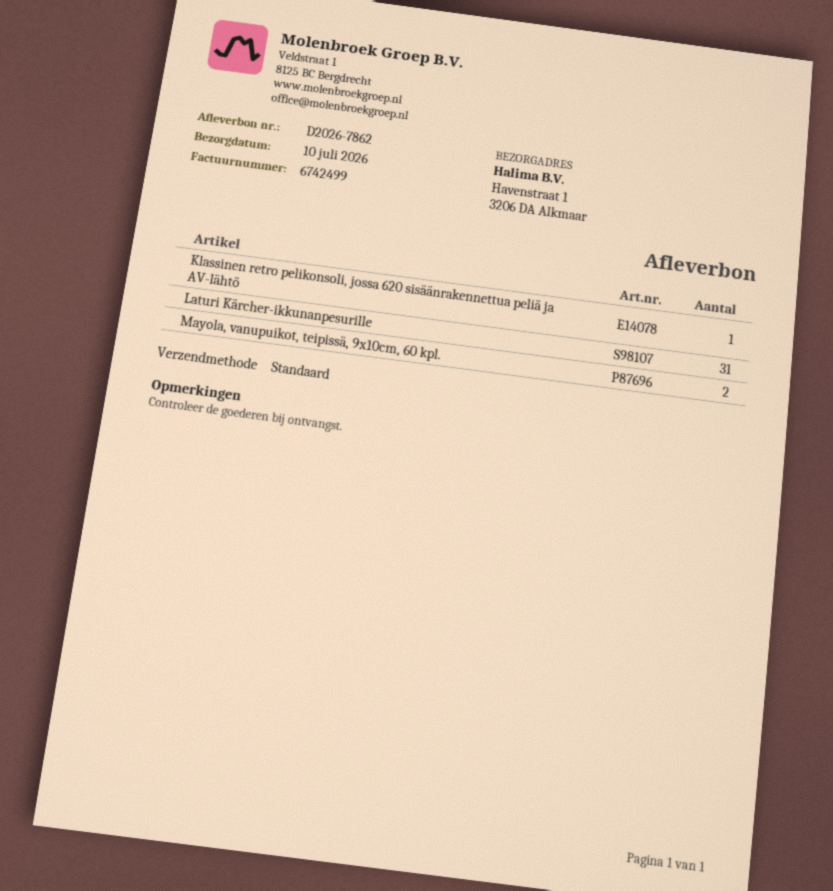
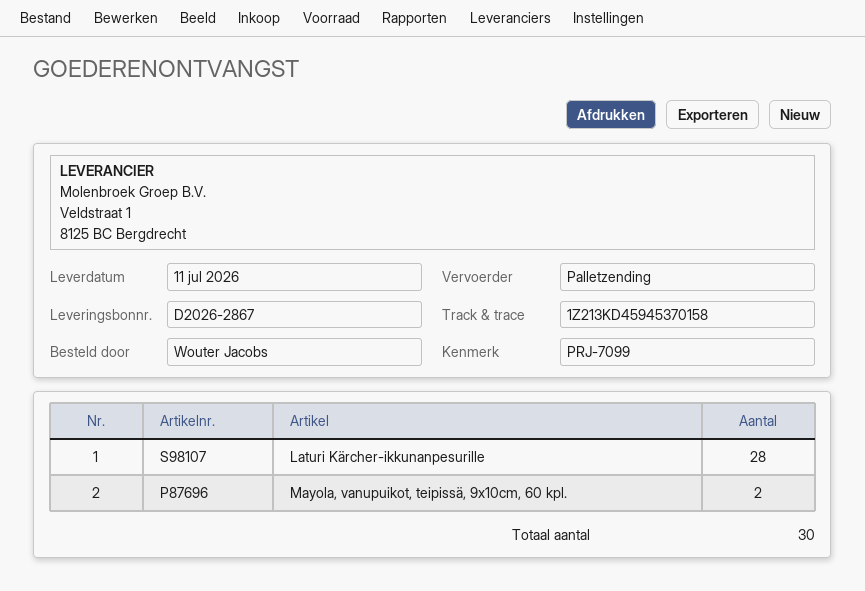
delivery note number: D2026-7862 -> D2026-2867
delivery date: 2026-07-10 -> 2026-07-11
shipping method: standard -> pallet freight
Klassinen retro pelikonsoli, jossa 620 sisäänrakennettua peliä ja AV-lähtö: 1 -> none
Laturi Kärcher-ikkunanpesurille: 31 -> 28

